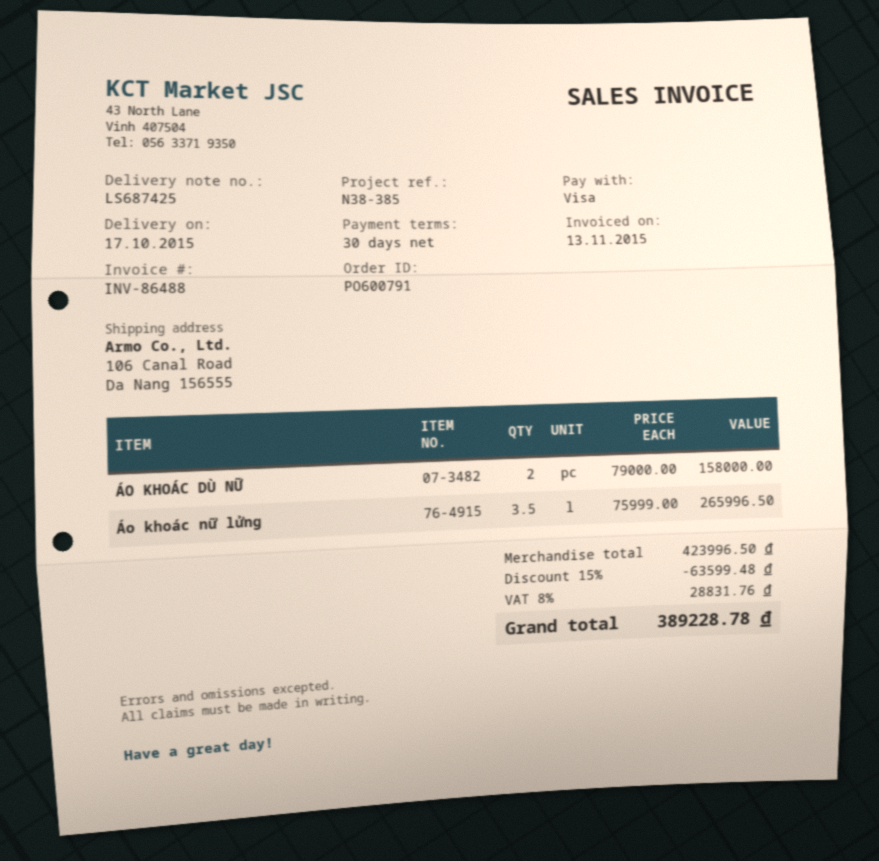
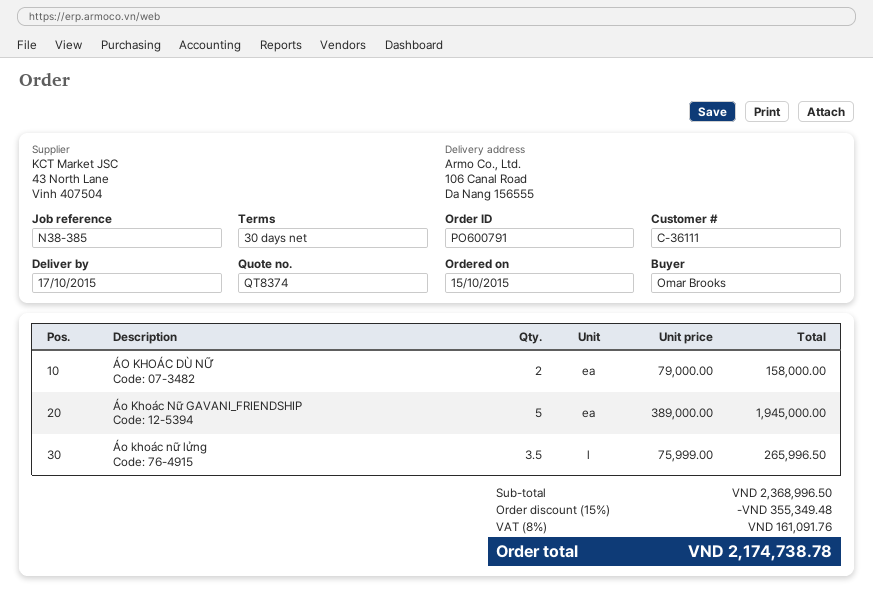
Áo Khoác Nữ GAVANI_FRIENDSHIP: none -> 5 x 389000.00 = 1945000.00
subtotal: 423996.50 -> 2368996.50
discount: 15% = 63599.48 -> 15% = 355349.48
tax: 8% = 28831.76 -> 8% = 161091.76
total: 389228.78 -> 2174738.78

